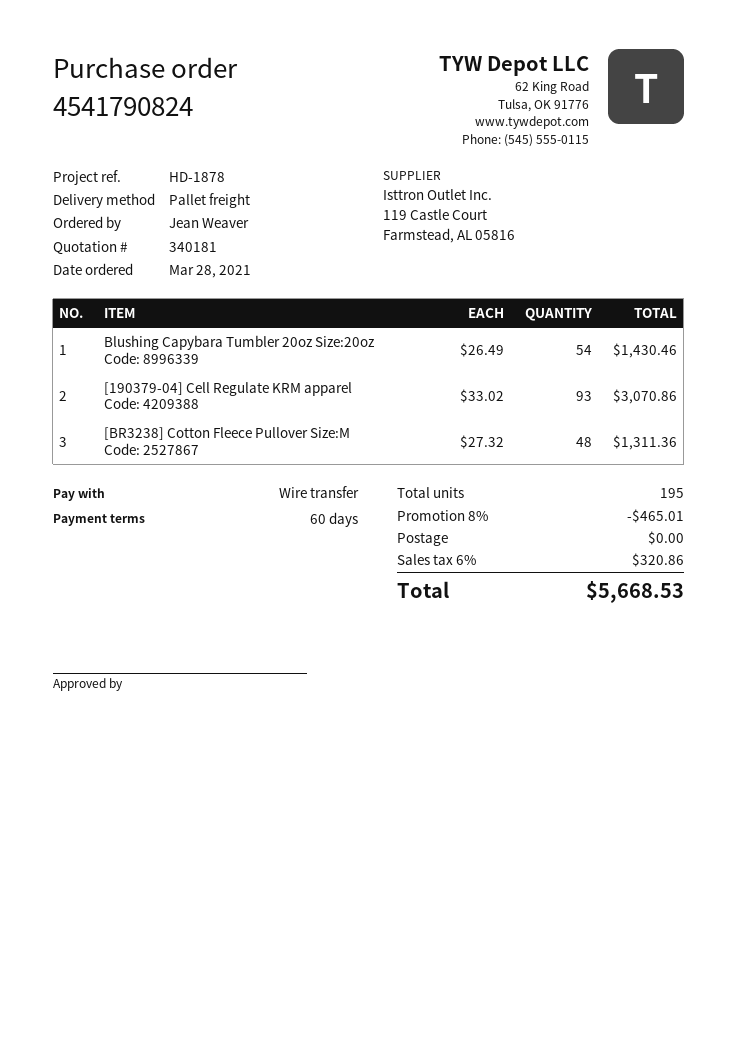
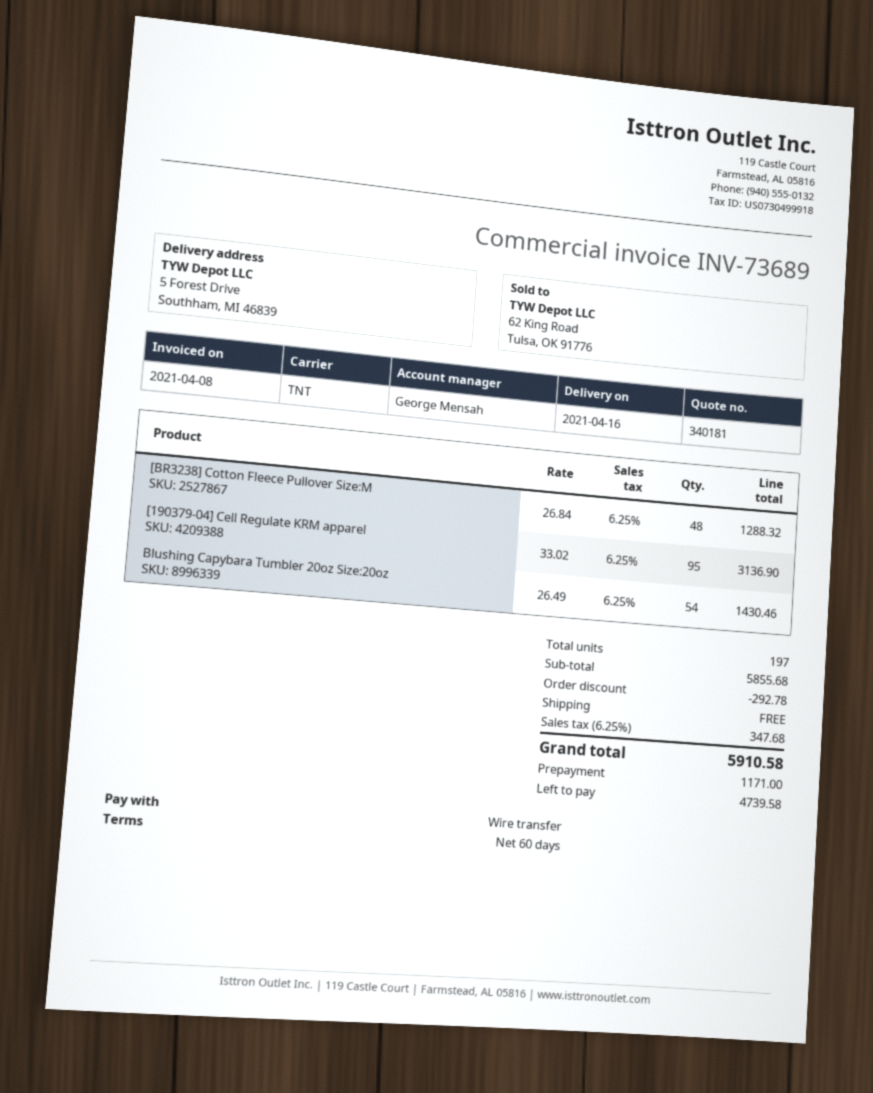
shipping method: pallet freight -> TNT
[190379-04] Cell Regulate KRM apparel: 93 x 33.02 = 3070.86 -> 95 x 33.02 = 3136.90
[BR3238] Cotton Fleece Pullover Size:M: 48 x 27.32 = 1311.36 -> 48 x 26.84 = 1288.32
total quantity: 195 -> 197
discount: 465.01 -> 292.78
tax: 6% = 320.86 -> 6.25% = 347.68
total: 5668.53 -> 5910.58

